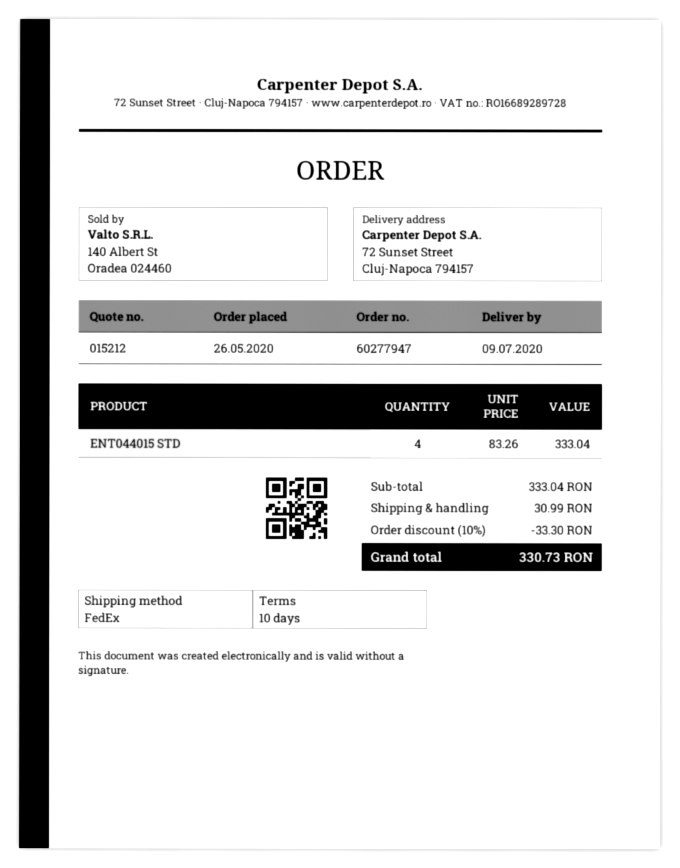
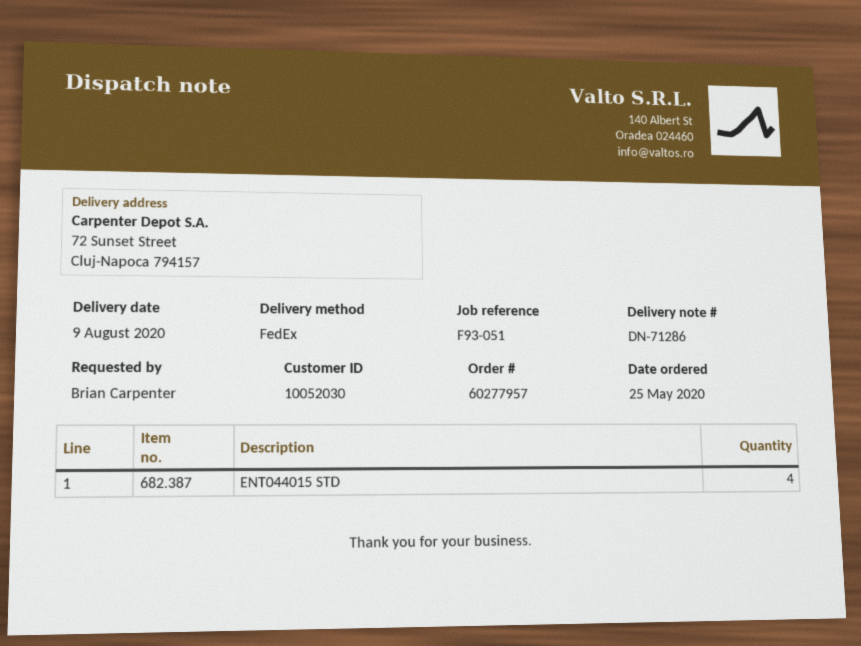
order number: 60277947 -> 60277957
order date: 2020-05-26 -> 2020-05-25
delivery date: 2020-07-09 -> 2020-08-09

